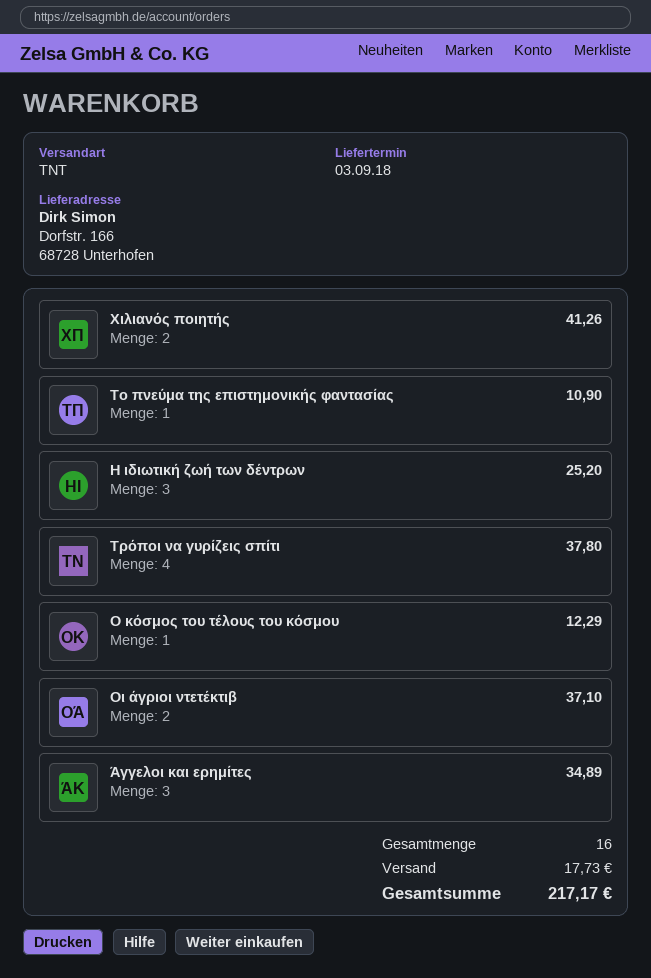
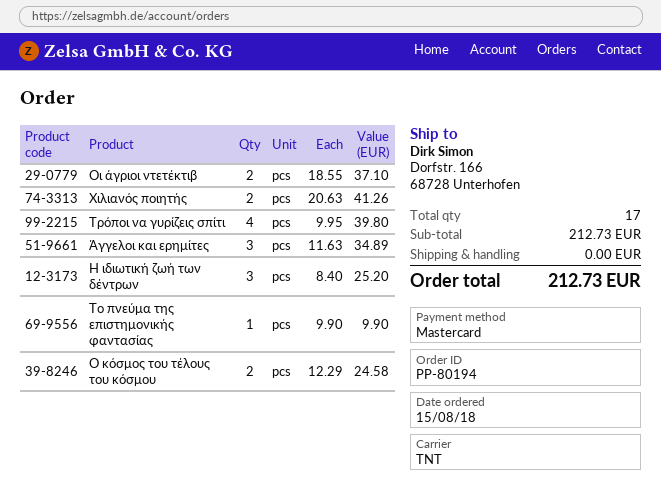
Το πνεύμα της επιστημονικής φαντασίας: 1 for 10.90 -> 1 for 9.90
Τρόποι να γυρίζεις σπίτι: 4 for 37.80 -> 4 for 39.80
Ο κόσμος του τέλους του κόσμου: 1 for 12.29 -> 2 for 24.58
total quantity: 16 -> 17
shipping: 17.73 -> 0.00
total: 217.17 -> 212.73

